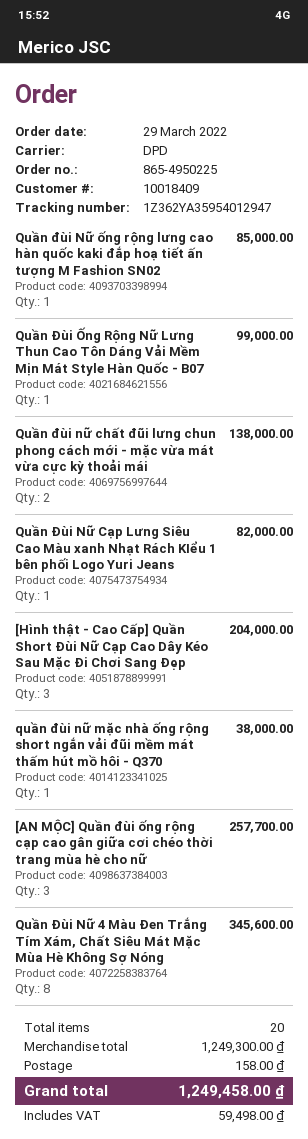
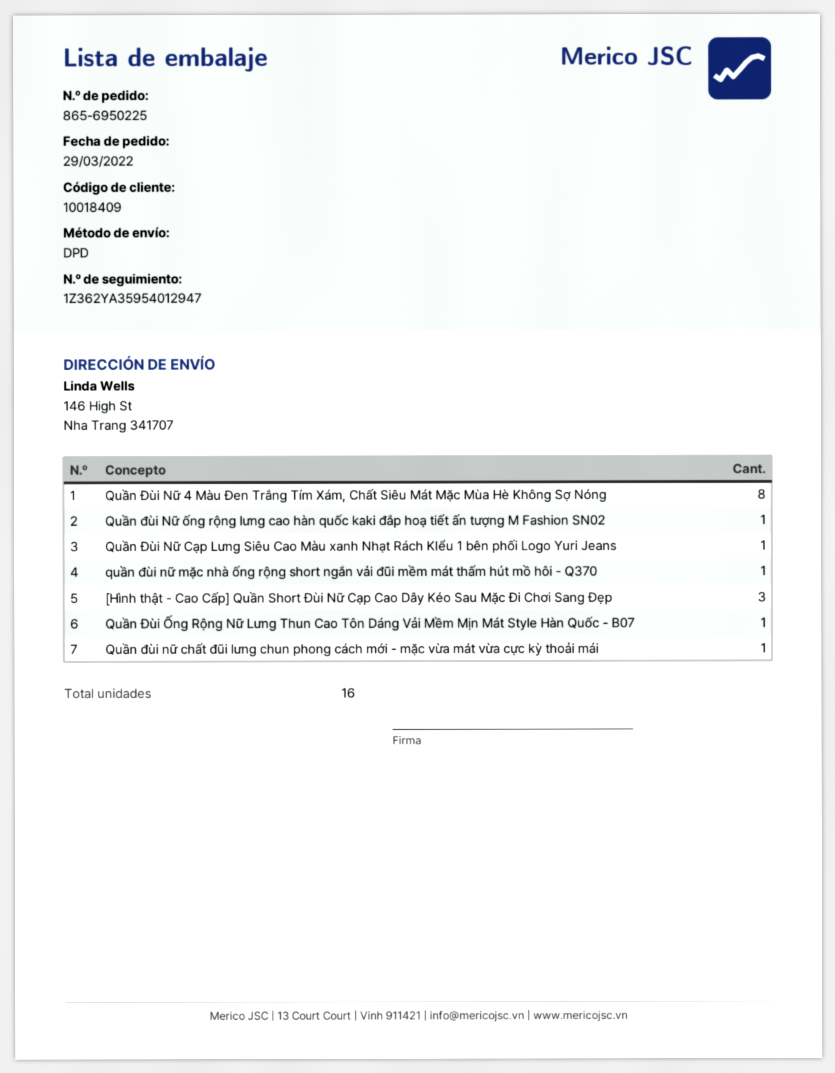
order number: 865-4950225 -> 865-6950225
Quần đùi nữ chất đũi lưng chun phong cách mới - mặc vừa mát vừa cực kỳ thoải mái: 2 -> 1
[AN MỘC] Quần đùi ống rộng cạp cao gân giữa cơi chéo thời trang mùa hè cho nữ: 3 -> none
total quantity: 20 -> 16

